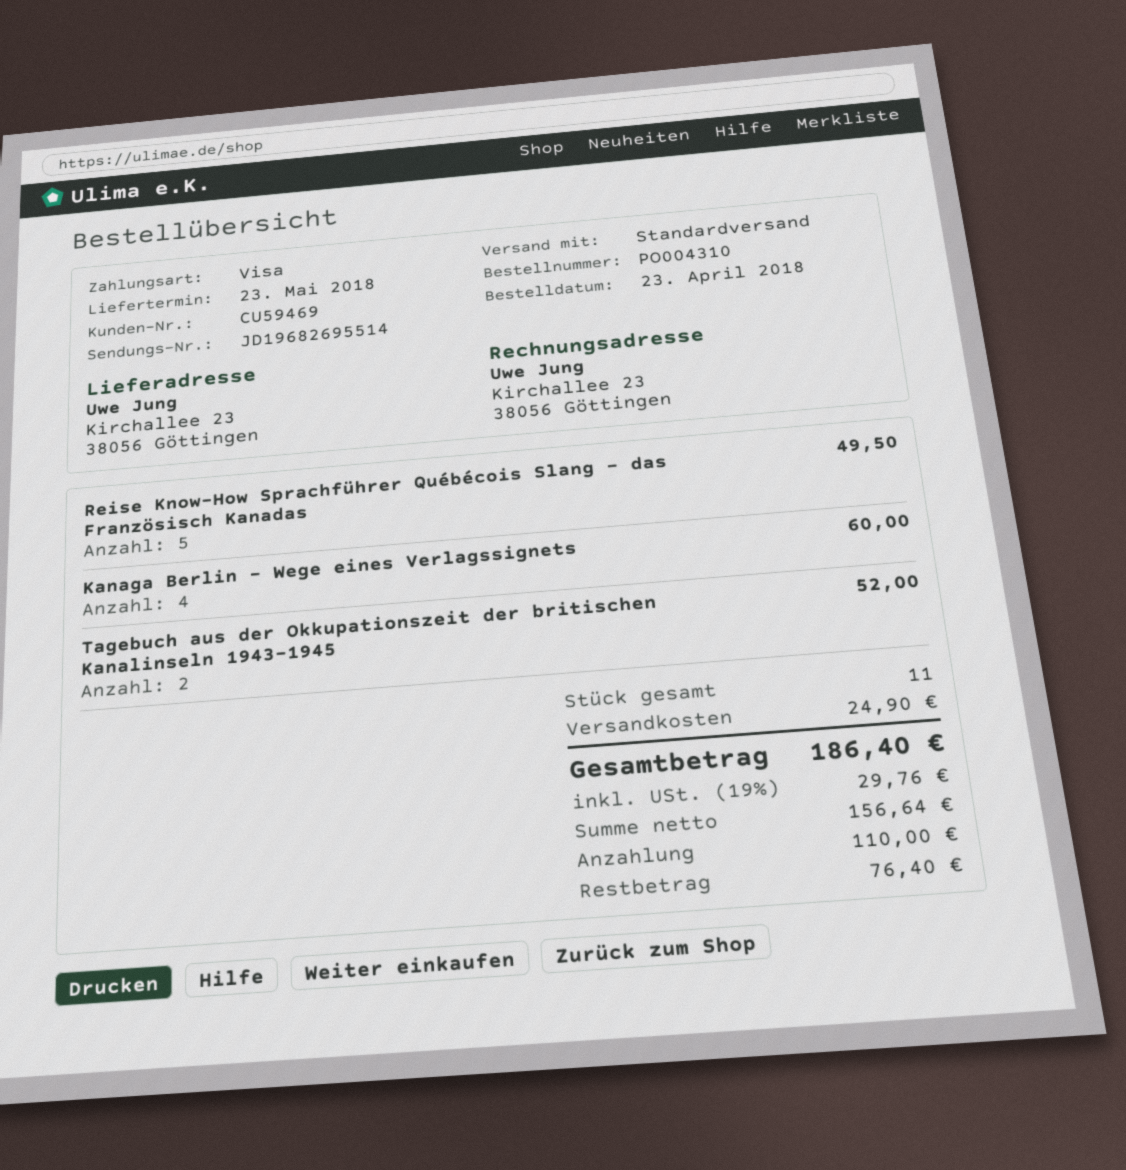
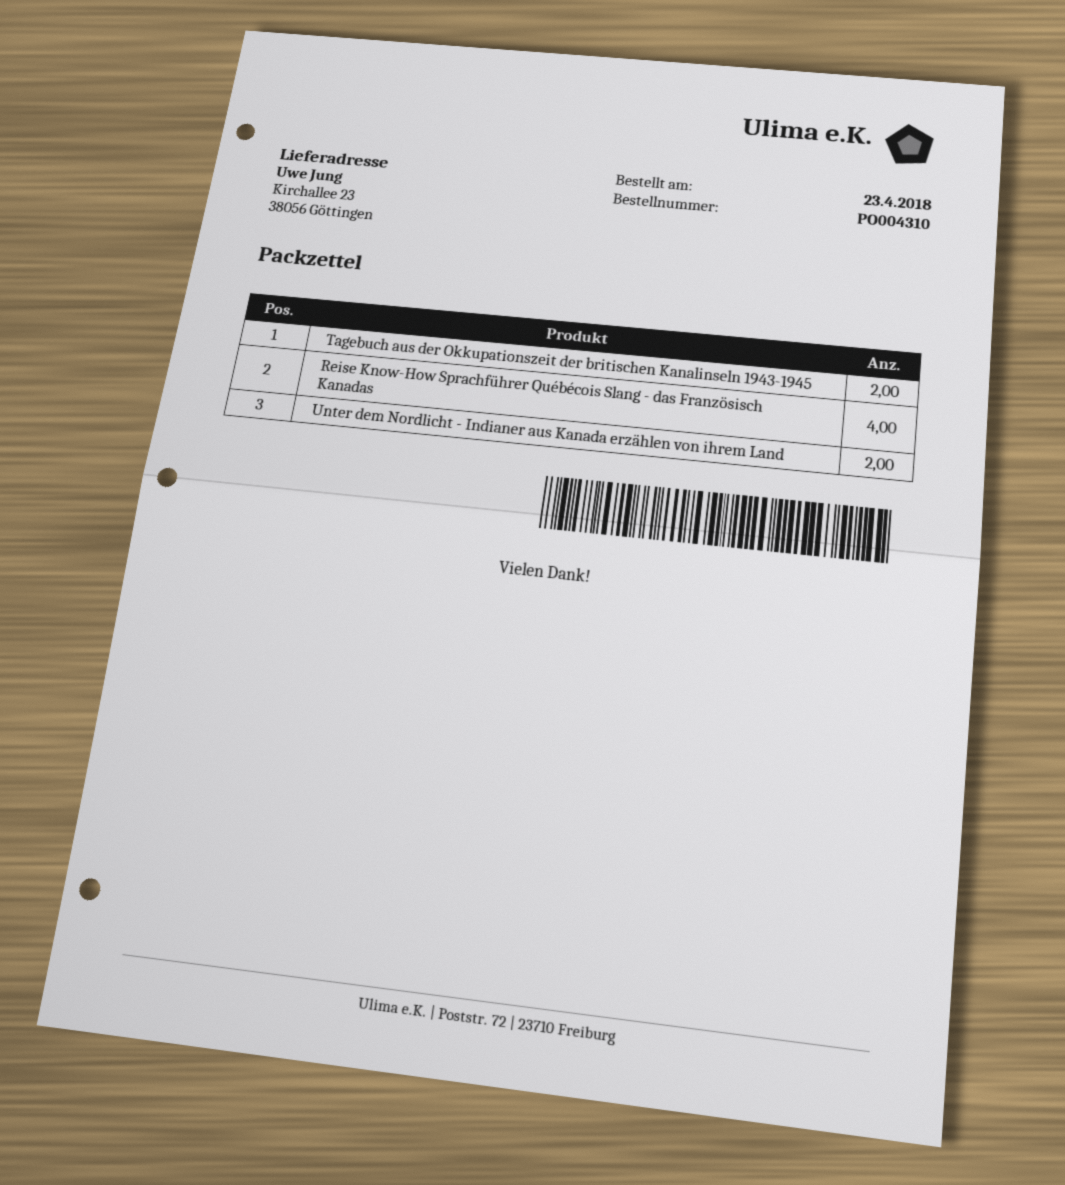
Reise Know-How Sprachführer Québécois Slang - das Französisch Kanadas: 5 -> 4
Kanaga Berlin - Wege eines Verlagssignets: 4 -> none
Unter dem Nordlicht - Indianer aus Kanada erzählen von ihrem Land: none -> 2

